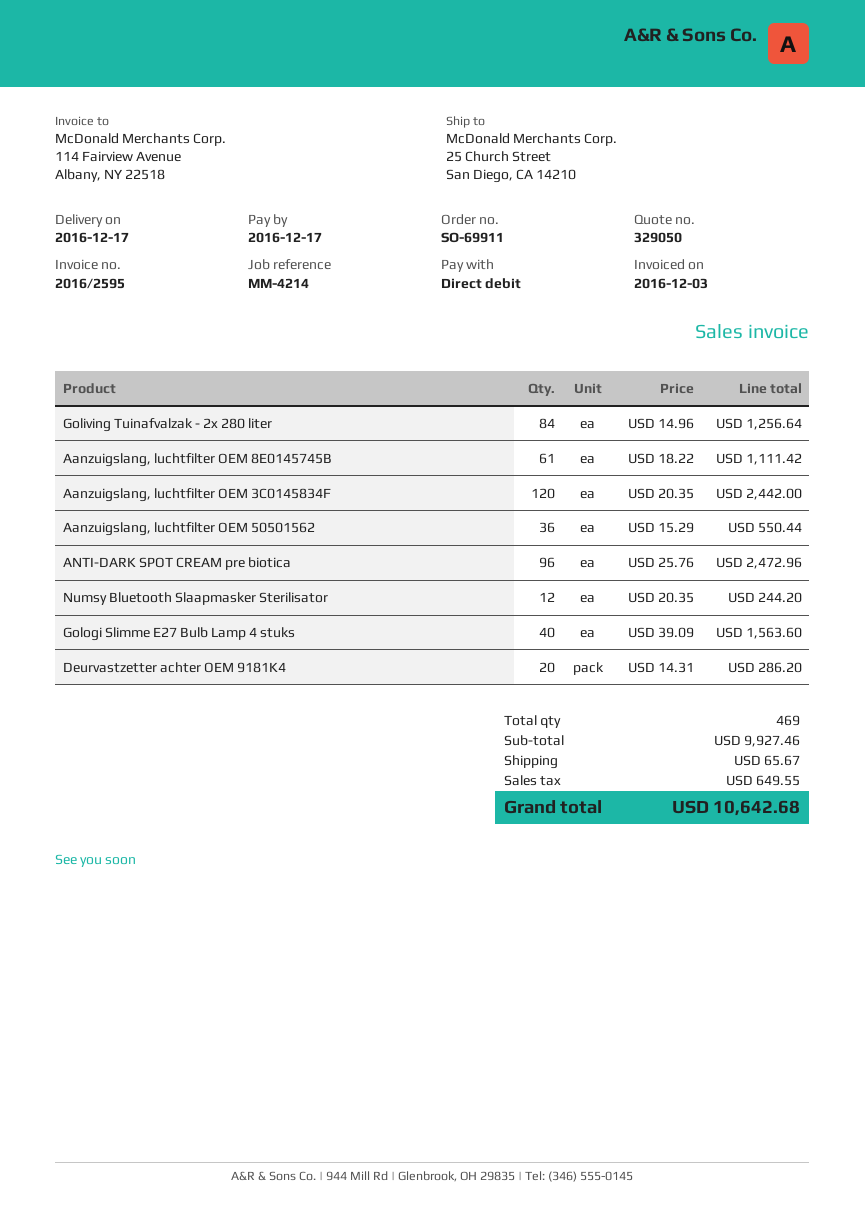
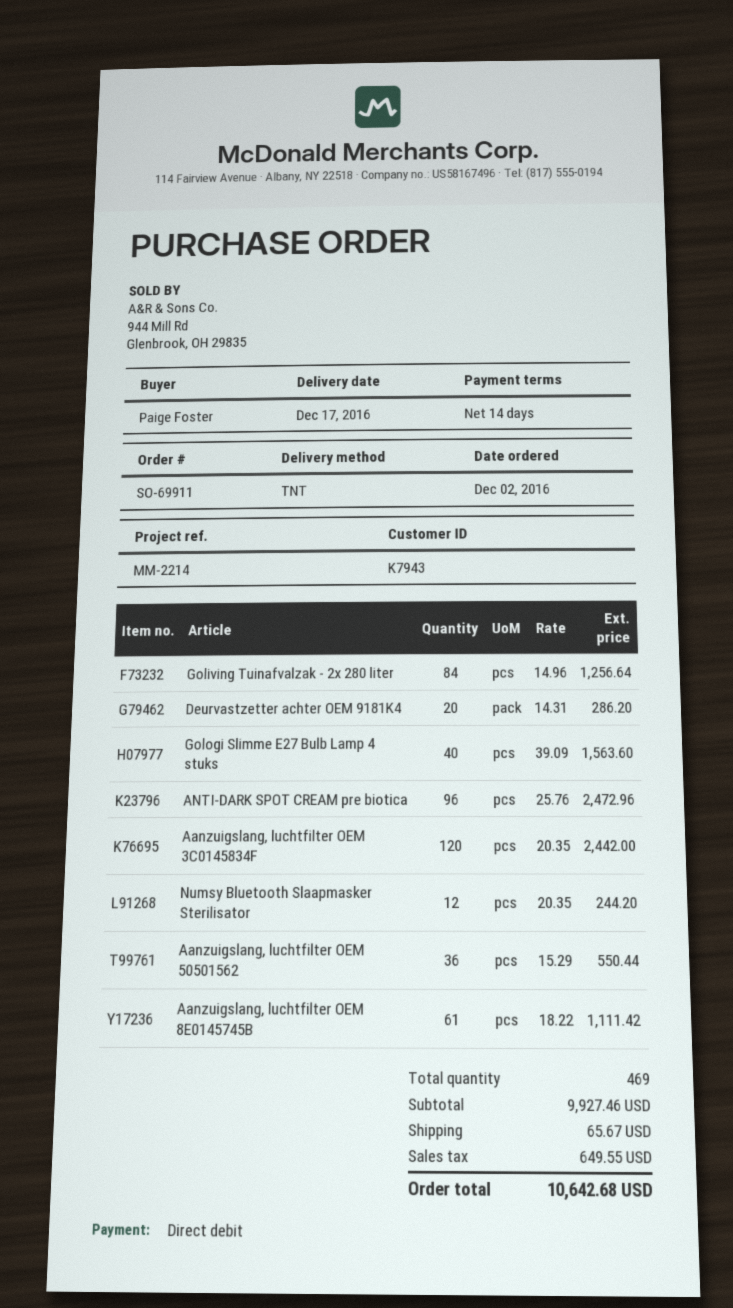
reference: MM-4214 -> MM-2214

